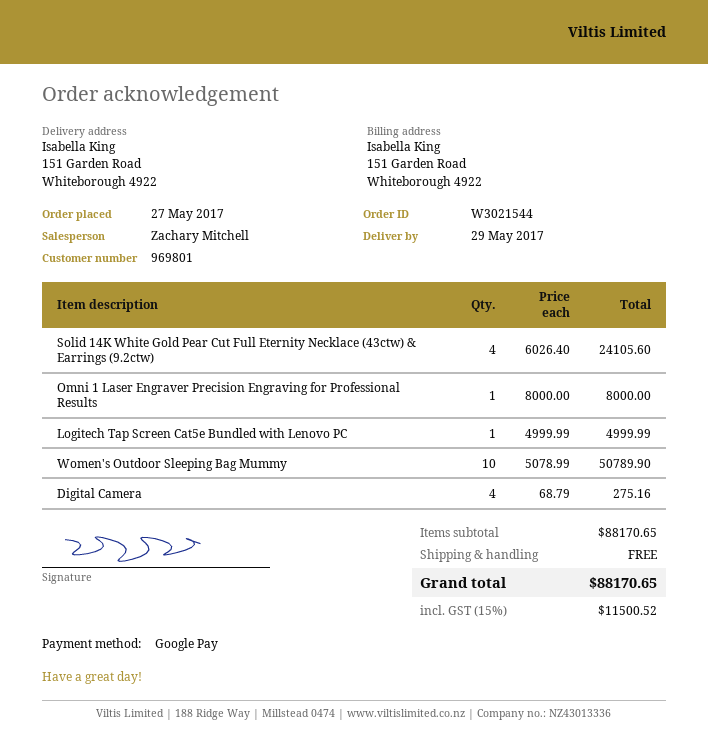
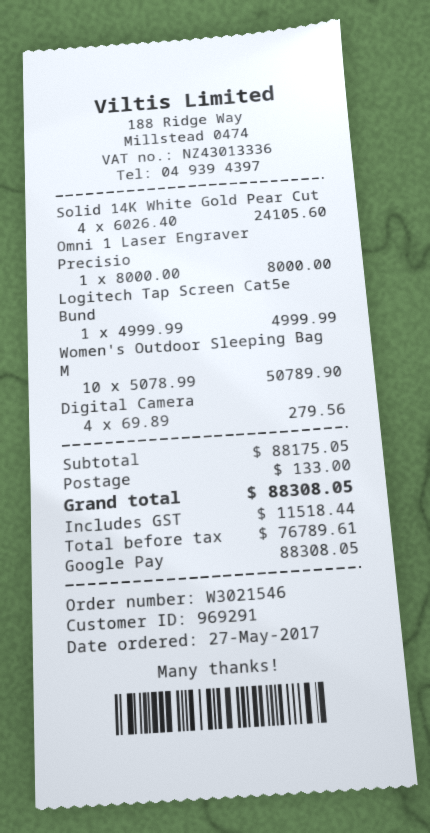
order number: W3021544 -> W3021546
customer number: 969801 -> 969291
Digital Camera: 4 x 68.79 = 275.16 -> 4 x 69.89 = 279.56
subtotal: 88170.65 -> 88175.05
shipping: 0.00 -> 133.00
tax: 11500.52 -> 11518.44
total: 88170.65 -> 88308.05

